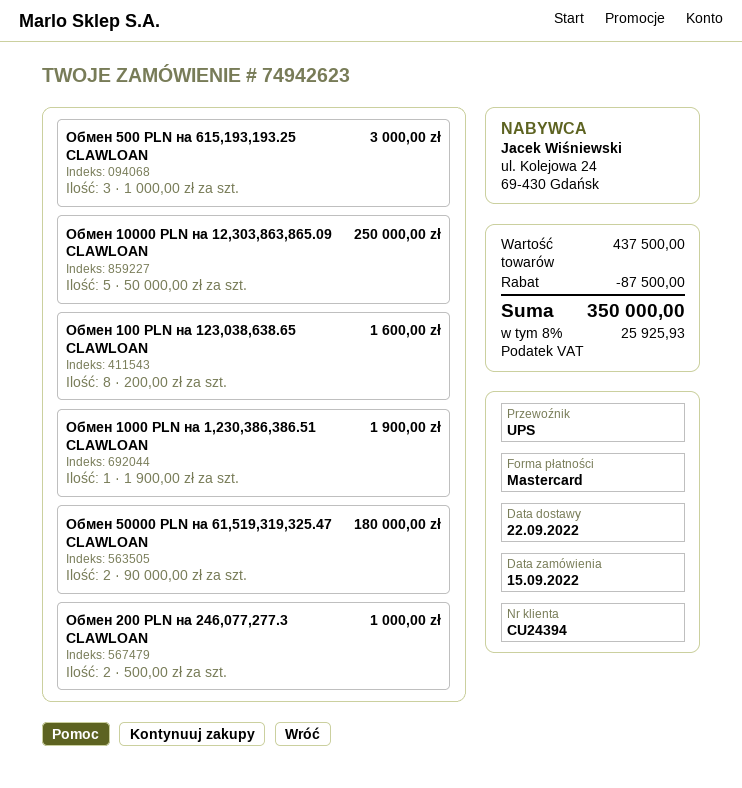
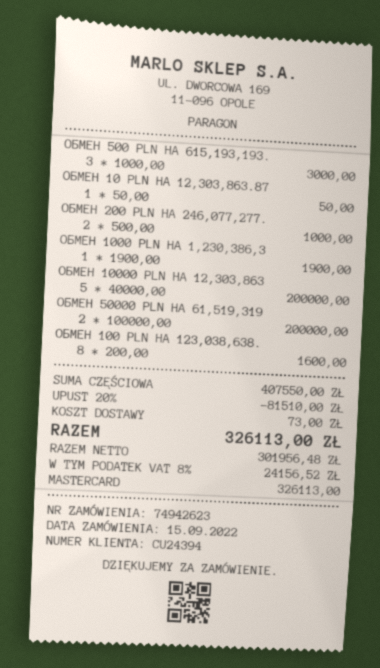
Обмен 10000 PLN на 12,303,863,865.09 CLAWLOAN: 5 x 50000.00 = 250000.00 -> 5 x 40000.00 = 200000.00
Обмен 50000 PLN на 61,519,319,325.47 CLAWLOAN: 2 x 90000.00 = 180000.00 -> 2 x 100000.00 = 200000.00
ОБМЕН 10 PLN НА 12,303,863.87: none -> 1 x 50.00 = 50.00
subtotal: 437500.00 -> 407550.00
discount: 87500.00 -> 81510.00
shipping: none -> 73.00
tax: 8% = 25925.93 -> 8% = 24156.52
total: 350000.00 -> 326113.00

